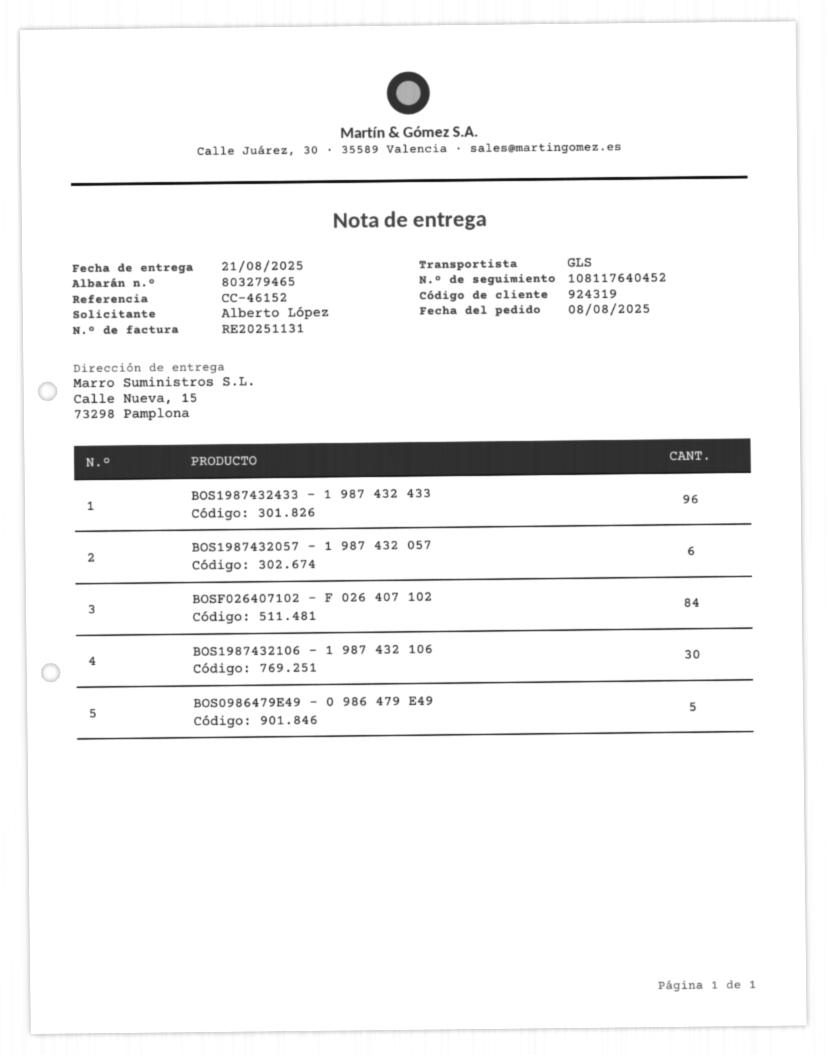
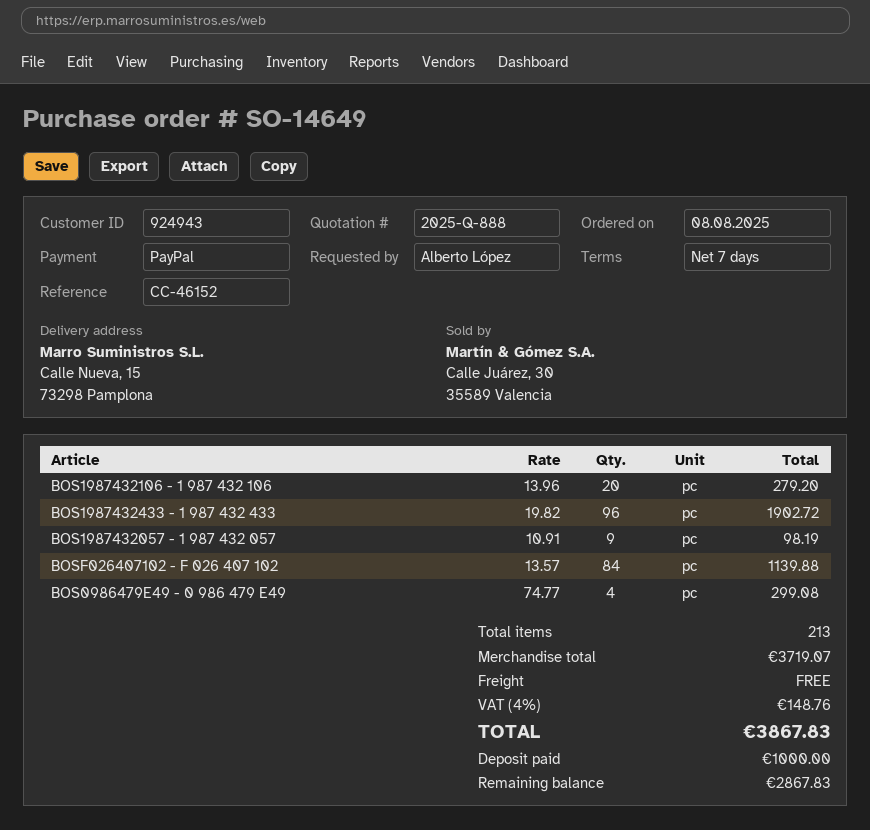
customer number: 924319 -> 924943
BOS1987432057 - 1 987 432 057: 6 -> 9
BOS1987432106 - 1 987 432 106: 30 -> 20
BOS0986479E49 - 0 986 479 E49: 5 -> 4

